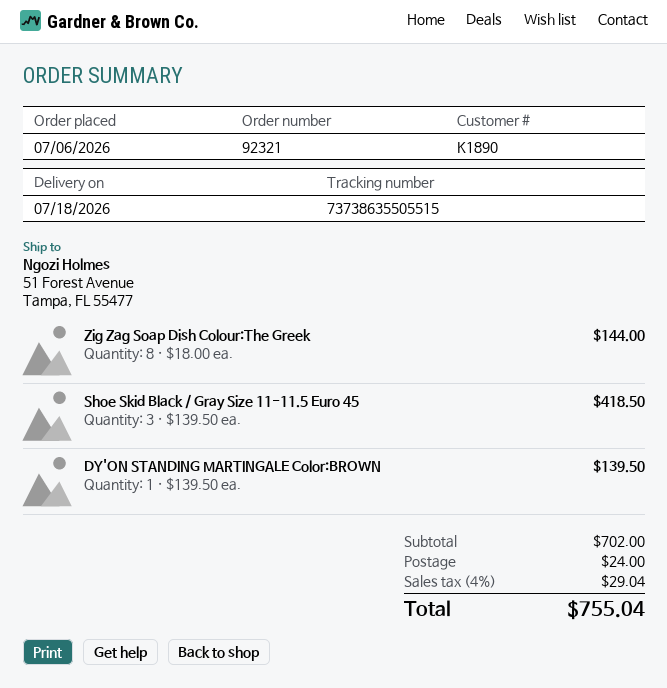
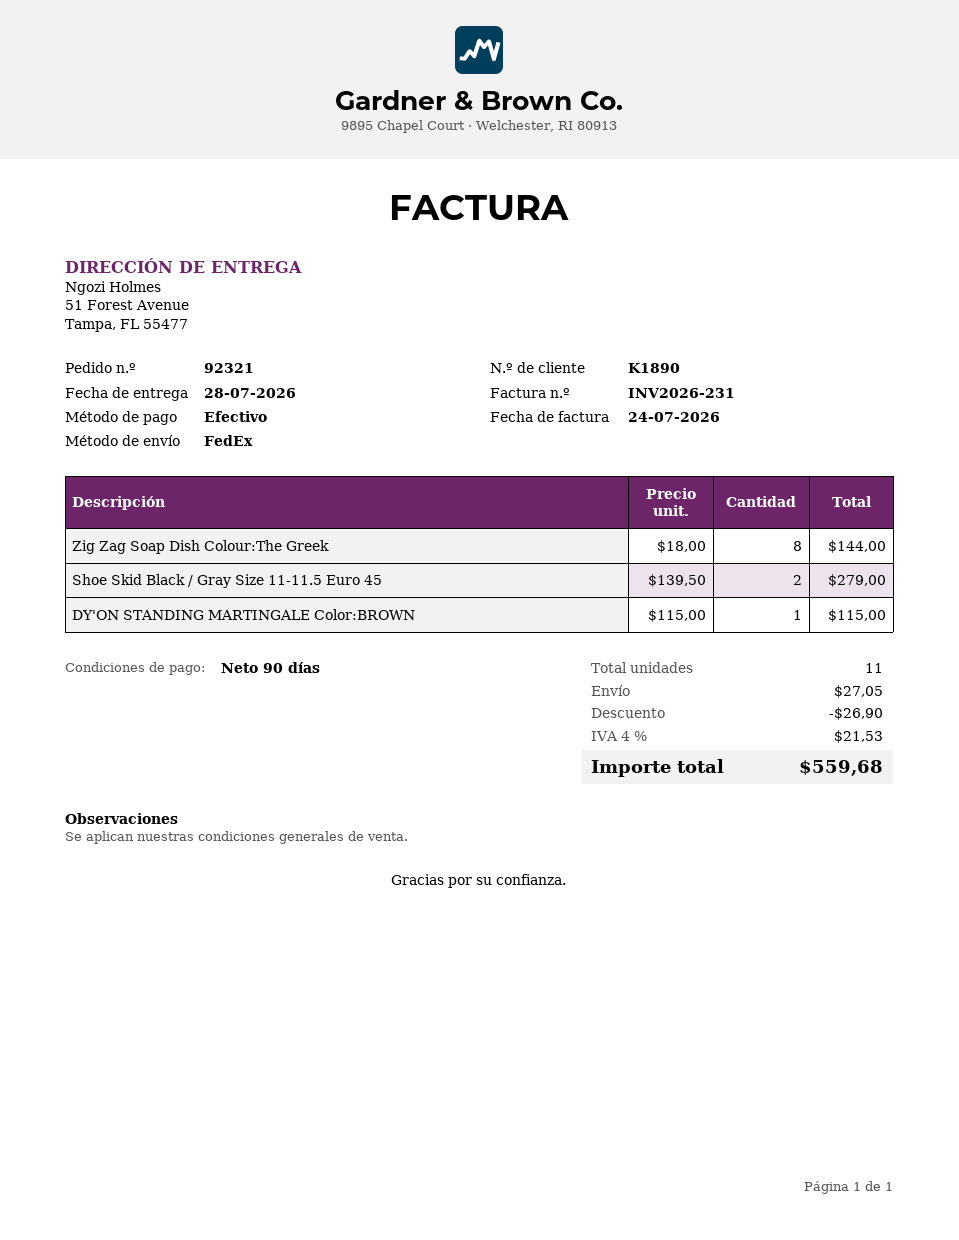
delivery date: 2026-07-18 -> 2026-07-28
Shoe Skid Black / Gray Size 11-11.5 Euro 45: 3 x 139.50 = 418.50 -> 2 x 139.50 = 279.00
DY'ON STANDING MARTINGALE Color:BROWN: 1 x 139.50 = 139.50 -> 1 x 115.00 = 115.00
discount: none -> 26.90
shipping: 24.00 -> 27.05
tax: 4% = 29.04 -> 4% = 21.53
total: 755.04 -> 559.68

